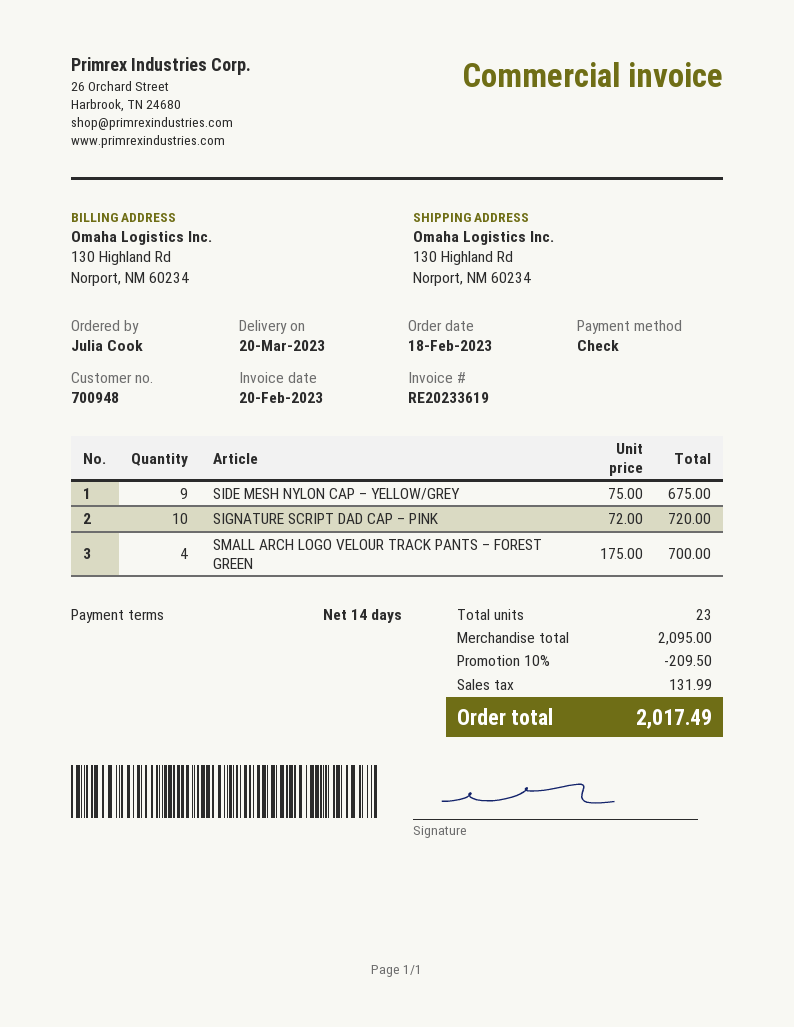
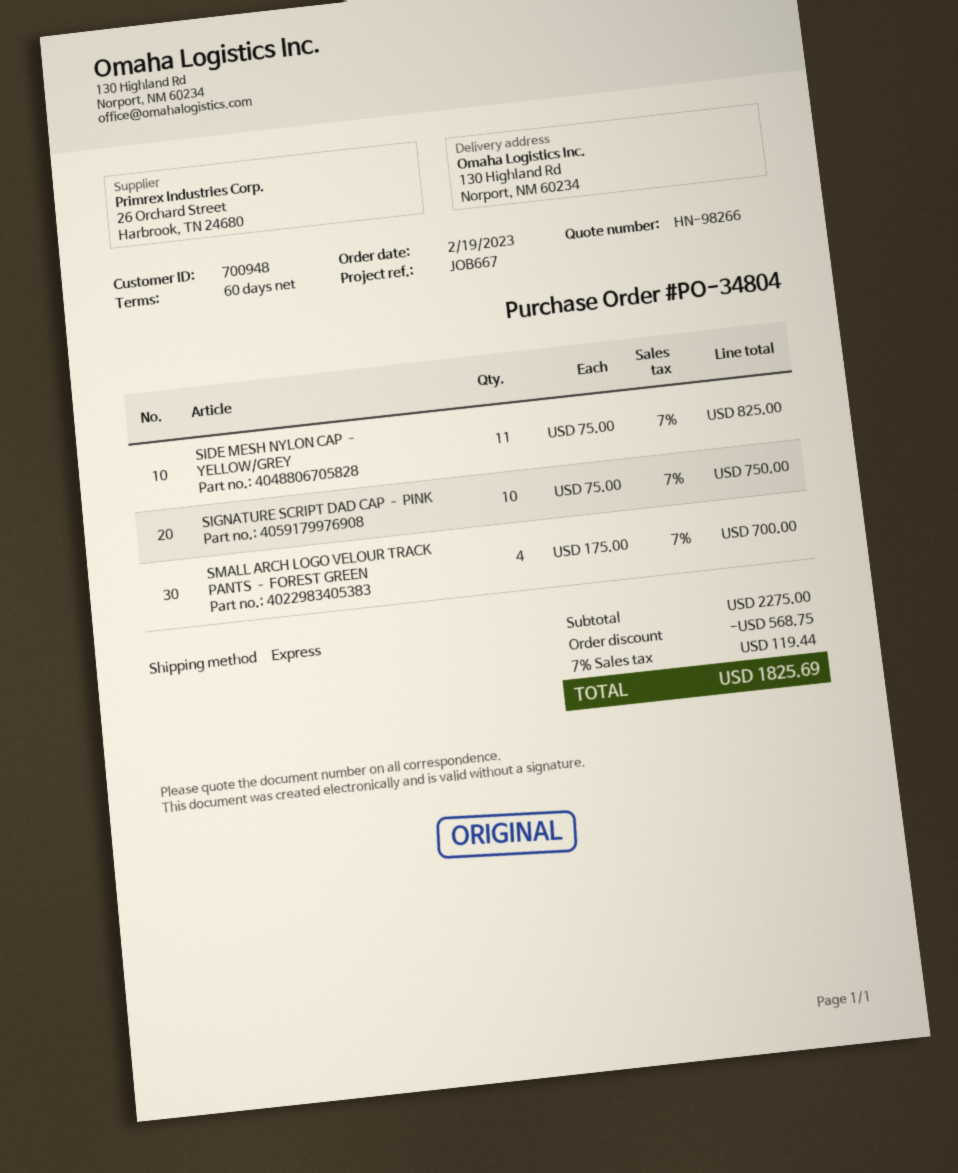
order date: 2023-02-18 -> 2023-02-19
payment terms: 14 days -> 60 days
SIDE MESH NYLON CAP – YELLOW/GREY: 9 x 75.00 = 675.00 -> 11 x 75.00 = 825.00
SIGNATURE SCRIPT DAD CAP – PINK: 10 x 72.00 = 720.00 -> 10 x 75.00 = 750.00
subtotal: 2095.00 -> 2275.00
discount: 209.50 -> 568.75
tax: 131.99 -> 119.44
total: 2017.49 -> 1825.69

